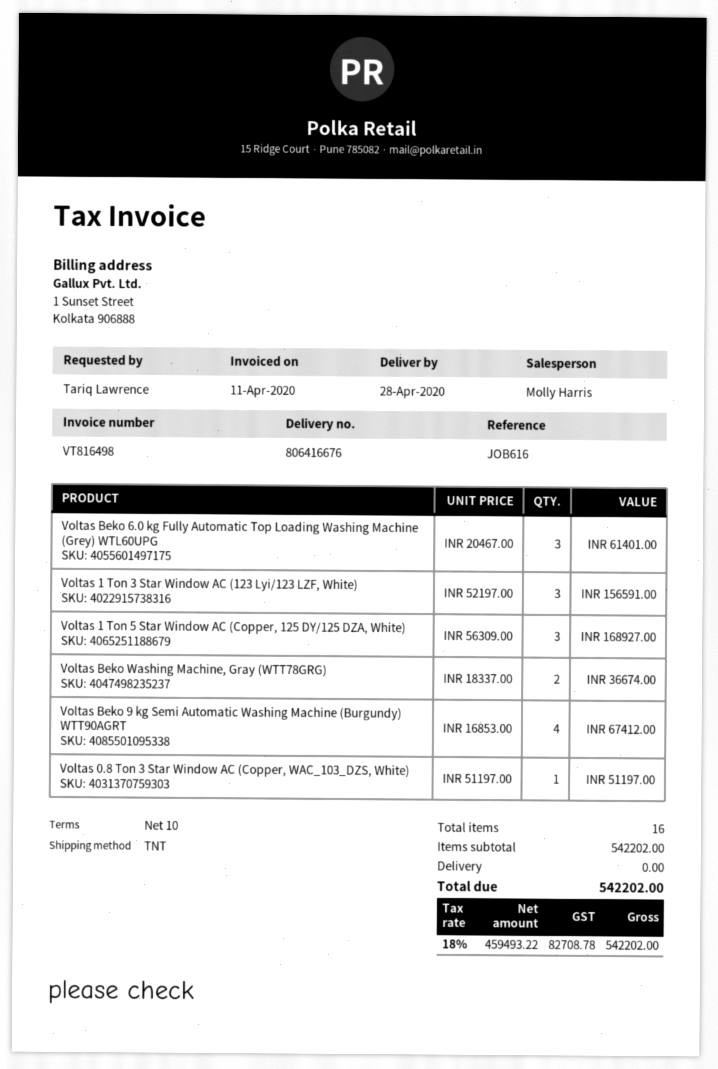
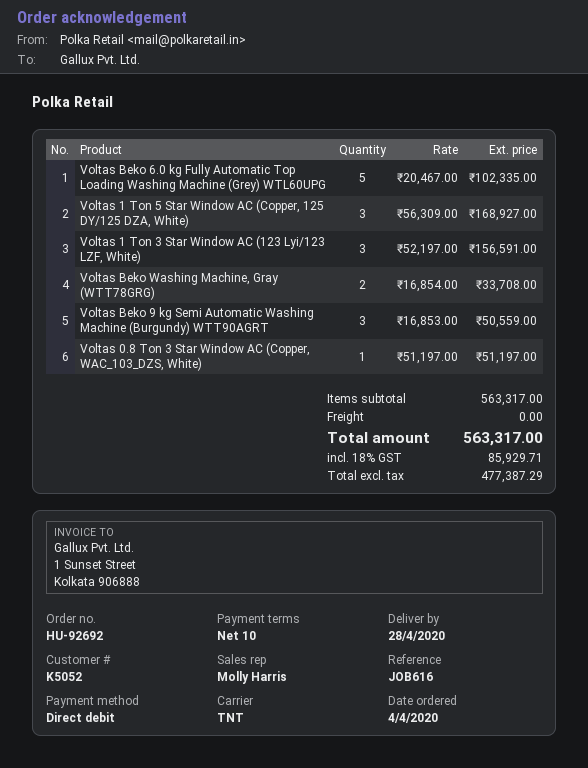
Voltas Beko 6.0 kg Fully Automatic Top Loading Washing Machine (Grey) WTL60UPG: 3 x 20467.00 = 61401.00 -> 5 x 20467.00 = 102335.00
Voltas Beko Washing Machine, Gray (WTT78GRG): 2 x 18337.00 = 36674.00 -> 2 x 16854.00 = 33708.00
Voltas Beko 9 kg Semi Automatic Washing Machine (Burgundy) WTT90AGRT: 4 x 16853.00 = 67412.00 -> 3 x 16853.00 = 50559.00
subtotal: 542202.00 -> 563317.00
net: 459493.22 -> 477387.29
tax: 18% = 82708.78 -> 18% = 85929.71
total: 542202.00 -> 563317.00

